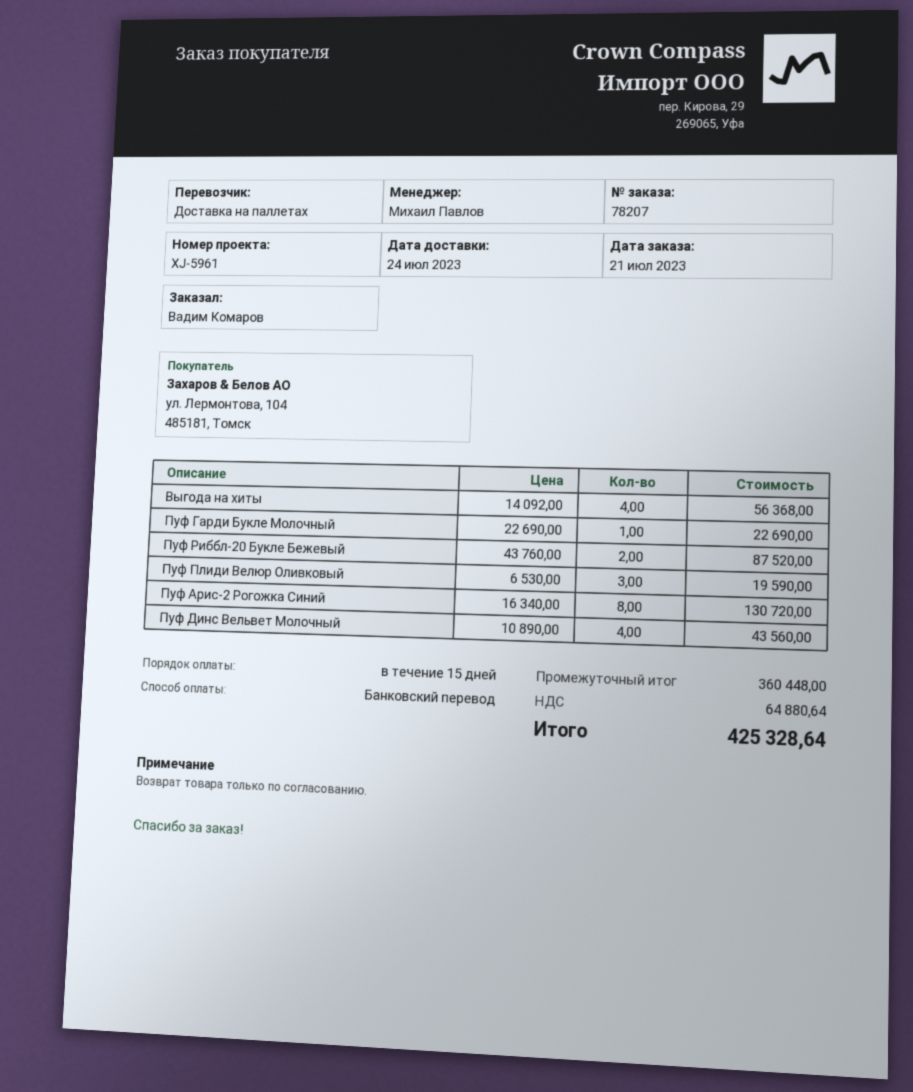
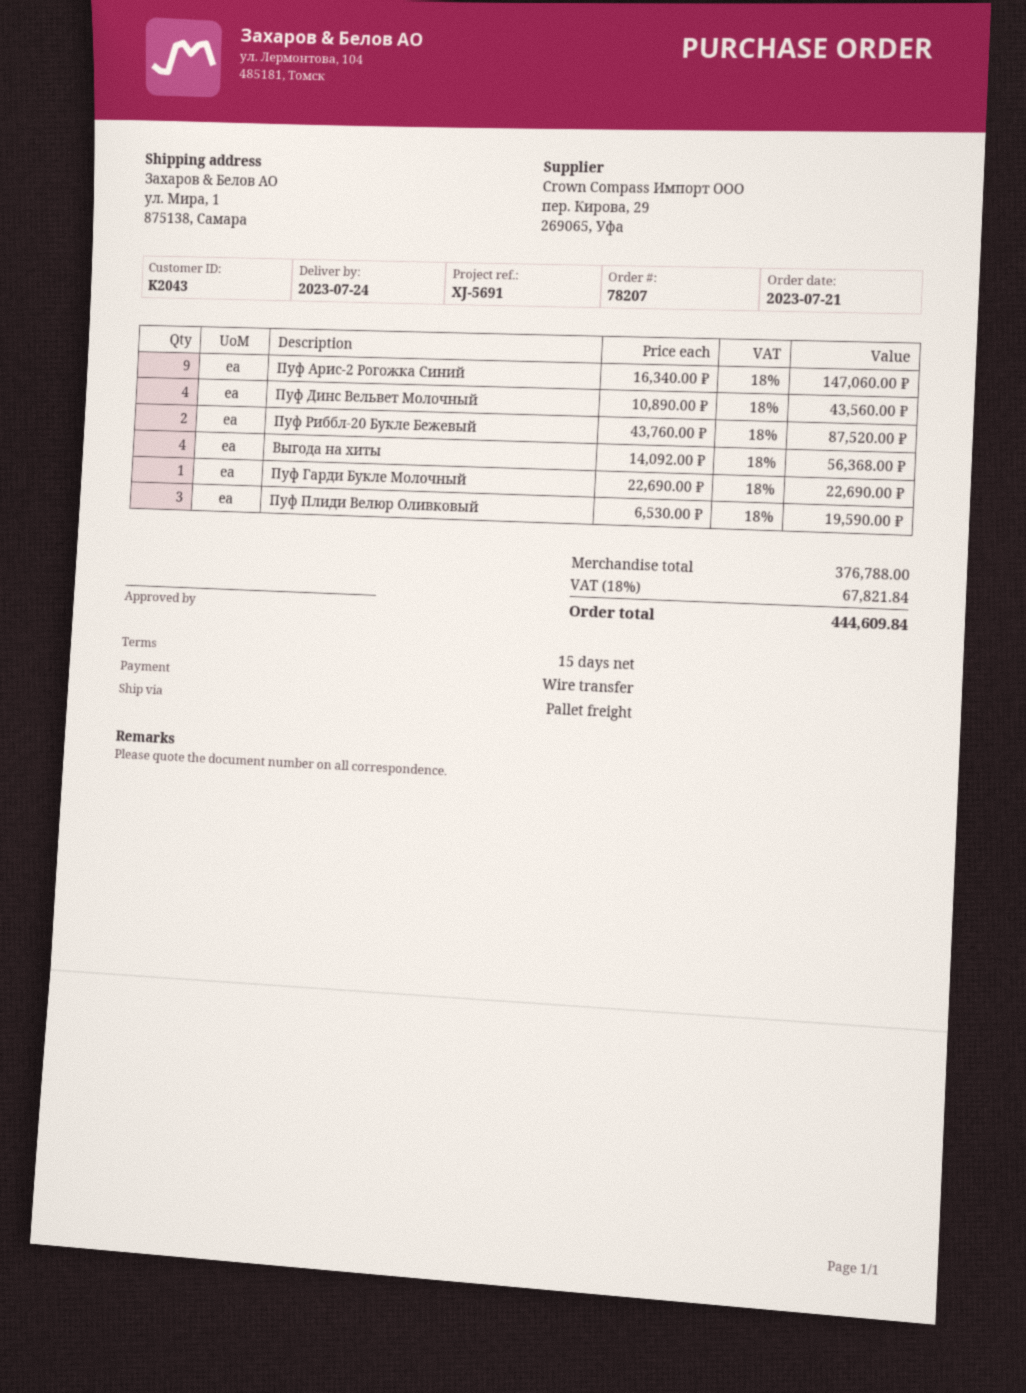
reference: XJ-5961 -> XJ-5691
Пуф Арис-2 Рогожка Синий: 8 x 16340.00 = 130720.00 -> 9 x 16340.00 = 147060.00
subtotal: 360448.00 -> 376788.00
tax: 64880.64 -> 67821.84
total: 425328.64 -> 444609.84

